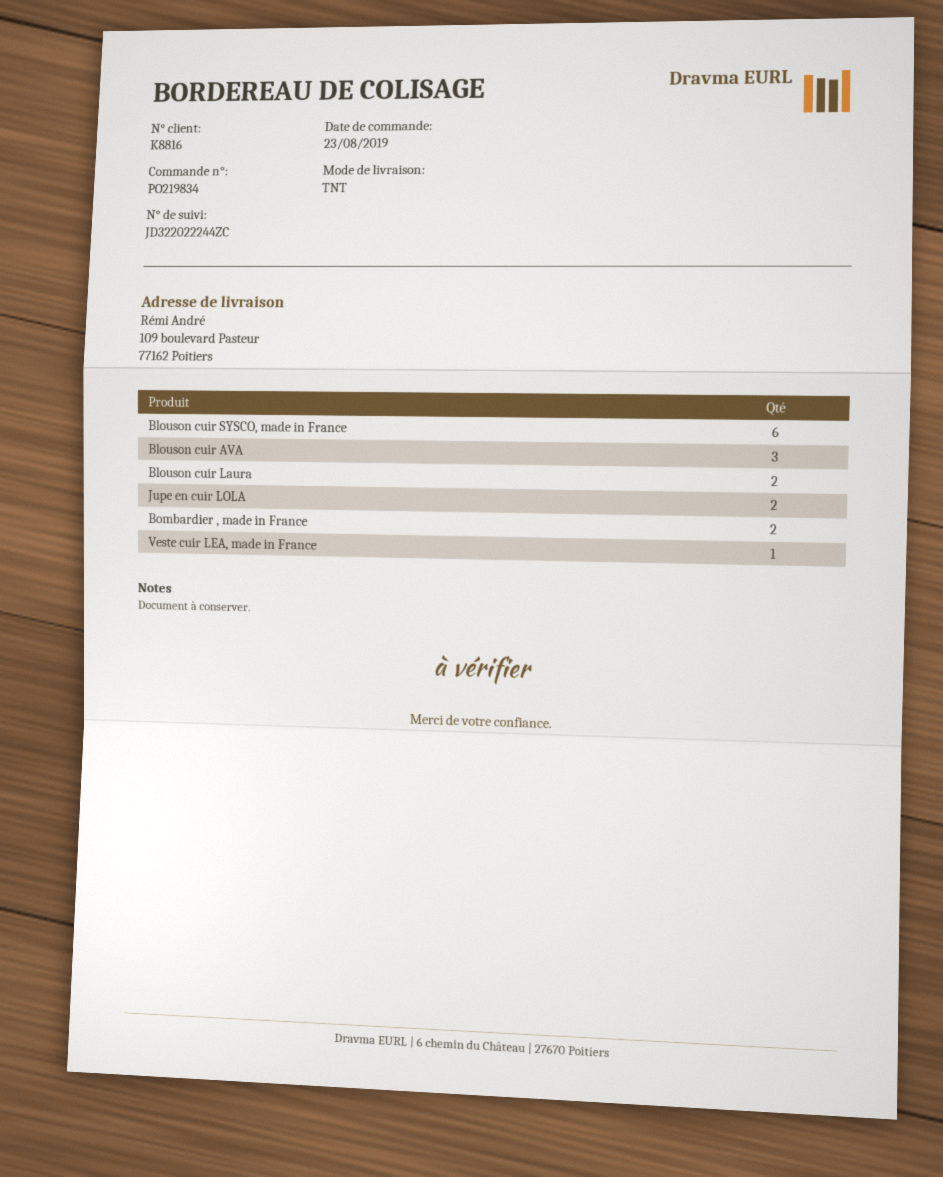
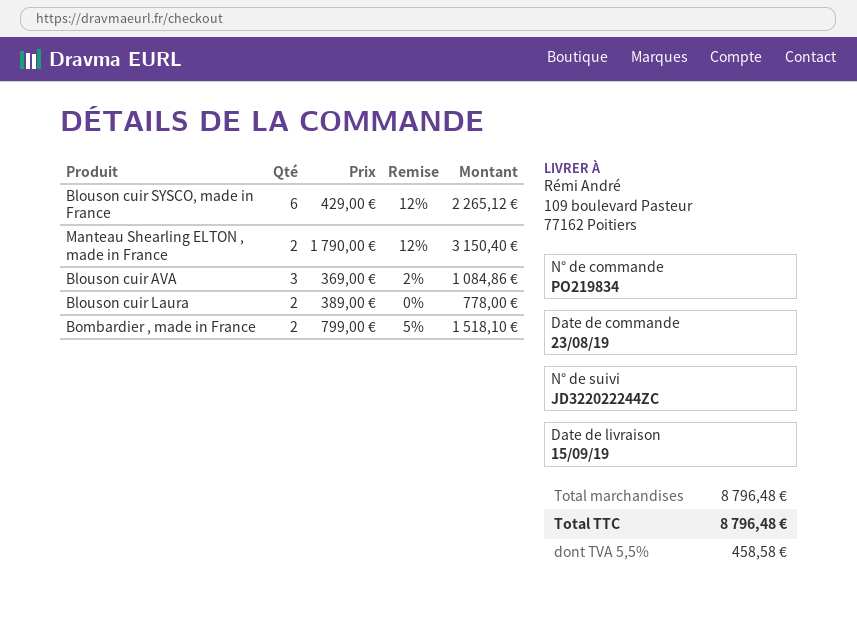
Jupe en cuir LOLA: 2 -> none
Veste cuir LEA, made in France: 1 -> none
Manteau Shearling ELTON , made in France: none -> 2

